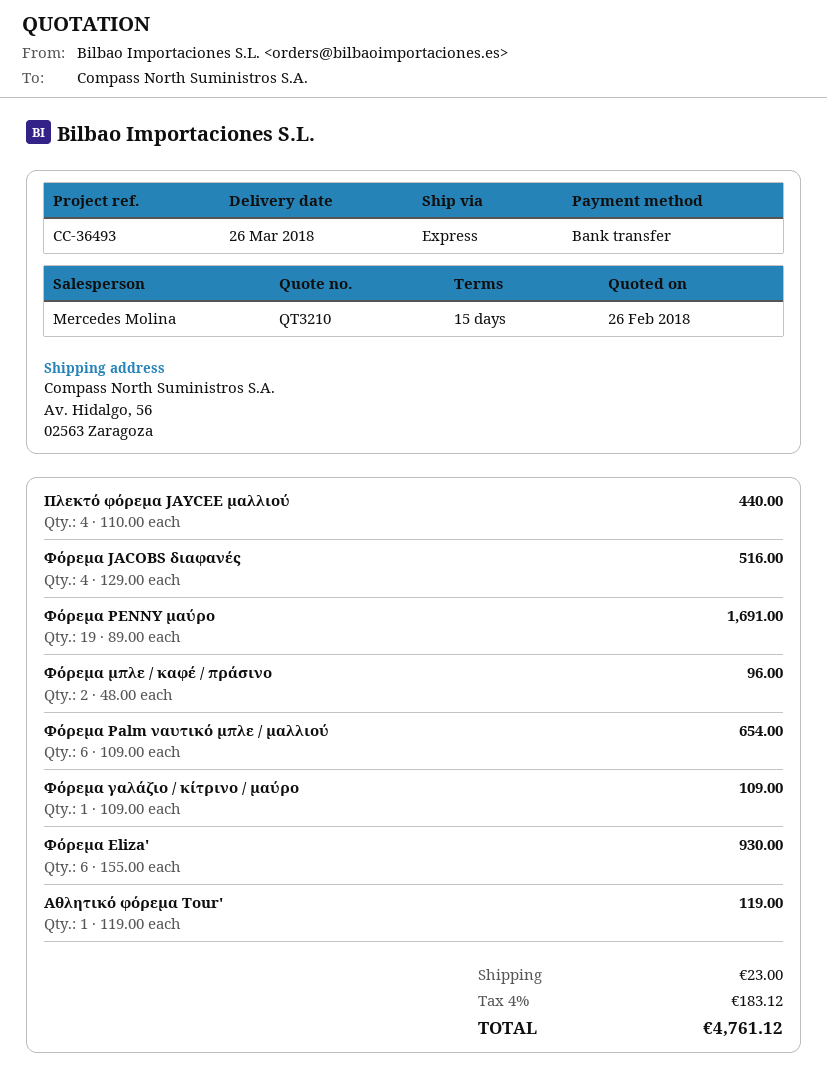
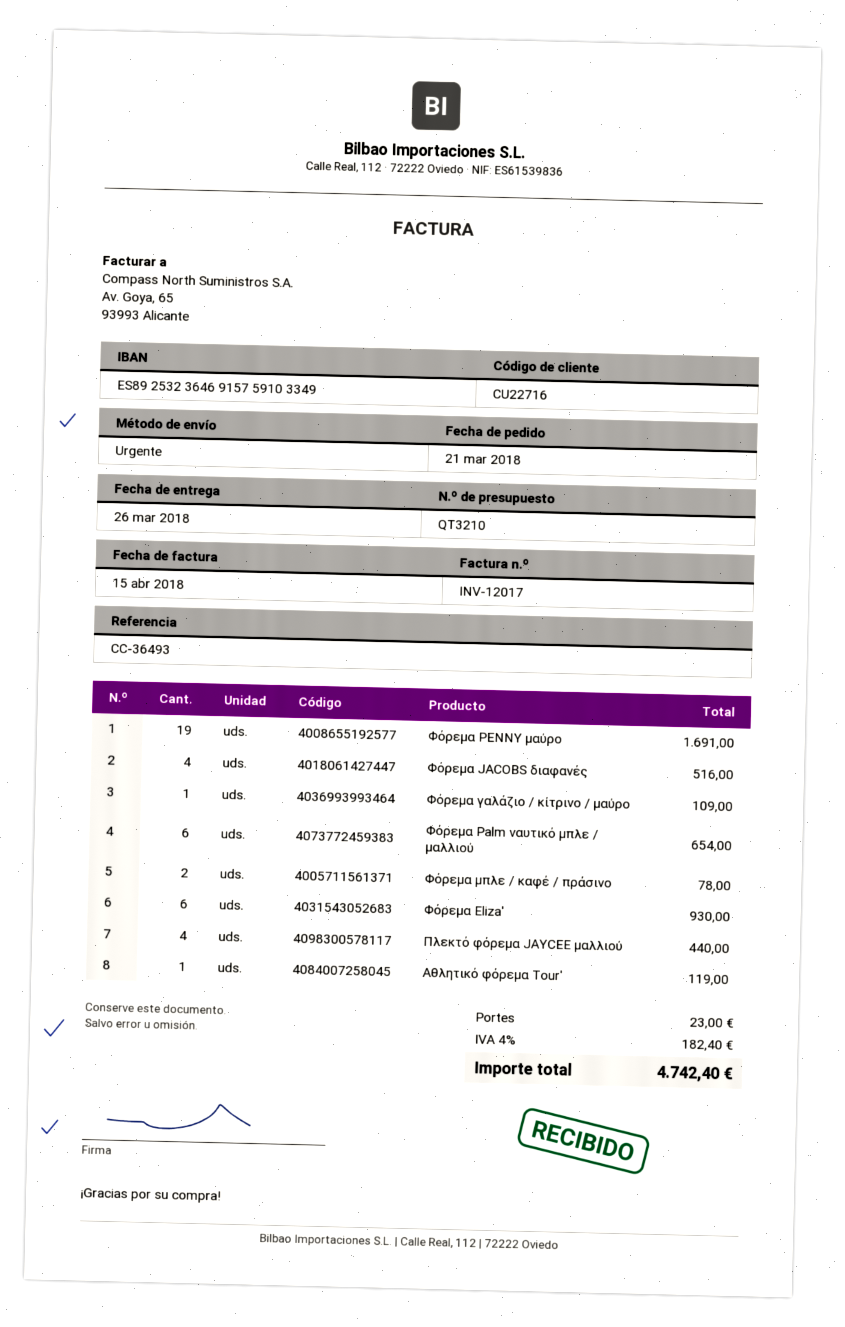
Φόρεμα μπλε / καφέ / πράσινο: 2 for 96.00 -> 2 for 78.00
tax: 4% = 183.12 -> 4% = 182.40
total: 4761.12 -> 4742.40

